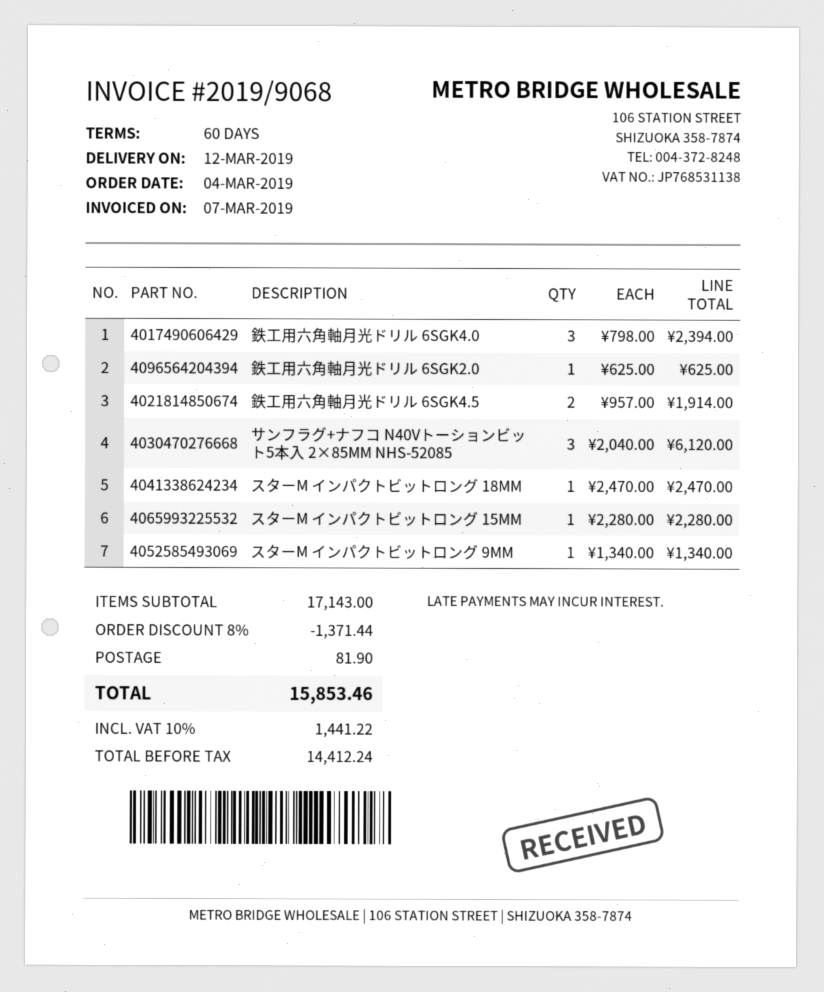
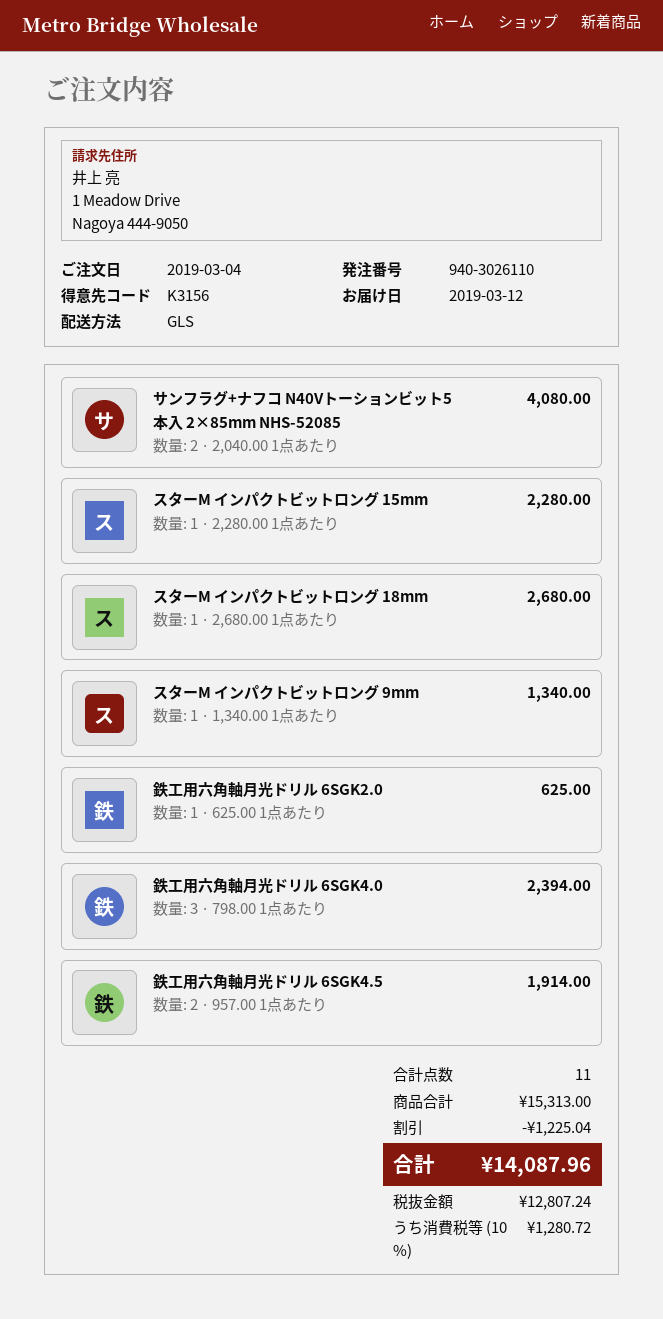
サンフラグ+ナフコ N40Vトーションビット5本入 2×85MM NHS-52085: 3 x 2040.00 = 6120.00 -> 2 x 2040.00 = 4080.00
スターM インパクトビットロング 18MM: 1 x 2470.00 = 2470.00 -> 1 x 2680.00 = 2680.00
subtotal: 17143.00 -> 15313.00
discount: 1371.44 -> 1225.04
shipping: 81.90 -> none
net: 14412.24 -> 12807.24
tax: 10% = 1441.22 -> 10% = 1280.72
total: 15853.46 -> 14087.96

